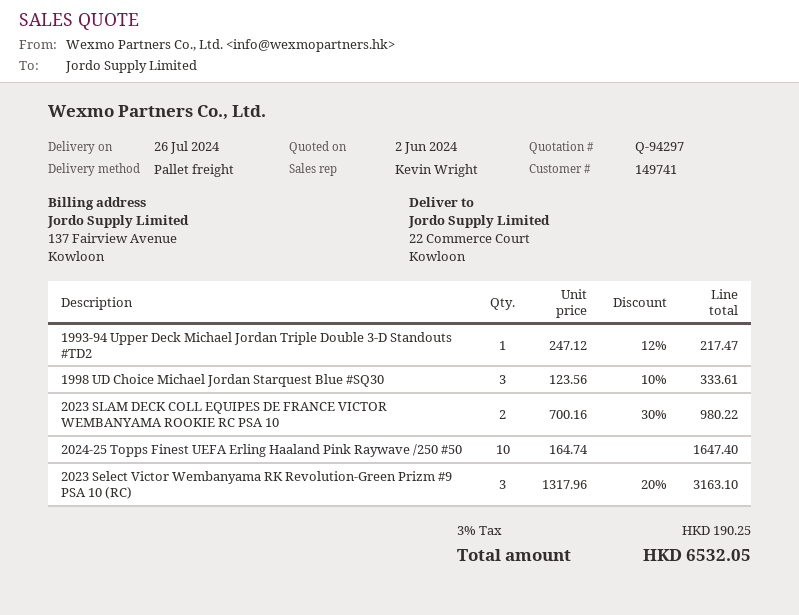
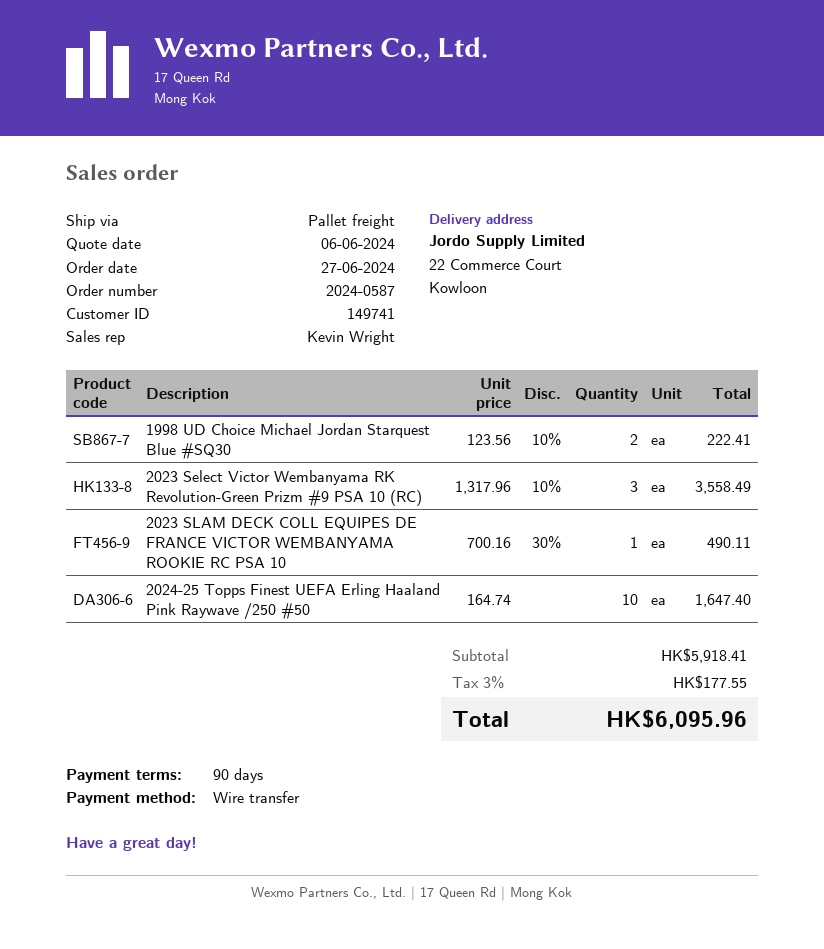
quote date: 2024-06-02 -> 2024-06-06
1993-94 Upper Deck Michael Jordan Triple Double 3-D Standouts #TD2: 1 x 247.12 - 12% = 217.47 -> none
1998 UD Choice Michael Jordan Starquest Blue #SQ30: 3 x 123.56 - 10% = 333.61 -> 2 x 123.56 - 10% = 222.41
2023 SLAM DECK COLL EQUIPES DE FRANCE VICTOR WEMBANYAMA ROOKIE RC PSA 10: 2 x 700.16 - 30% = 980.22 -> 1 x 700.16 - 30% = 490.11
2023 Select Victor Wembanyama RK Revolution-Green Prizm #9 PSA 10 (RC): 3 x 1317.96 - 20% = 3163.10 -> 3 x 1317.96 - 10% = 3558.49
tax: 3% = 190.25 -> 3% = 177.55
total: 6532.05 -> 6095.96

